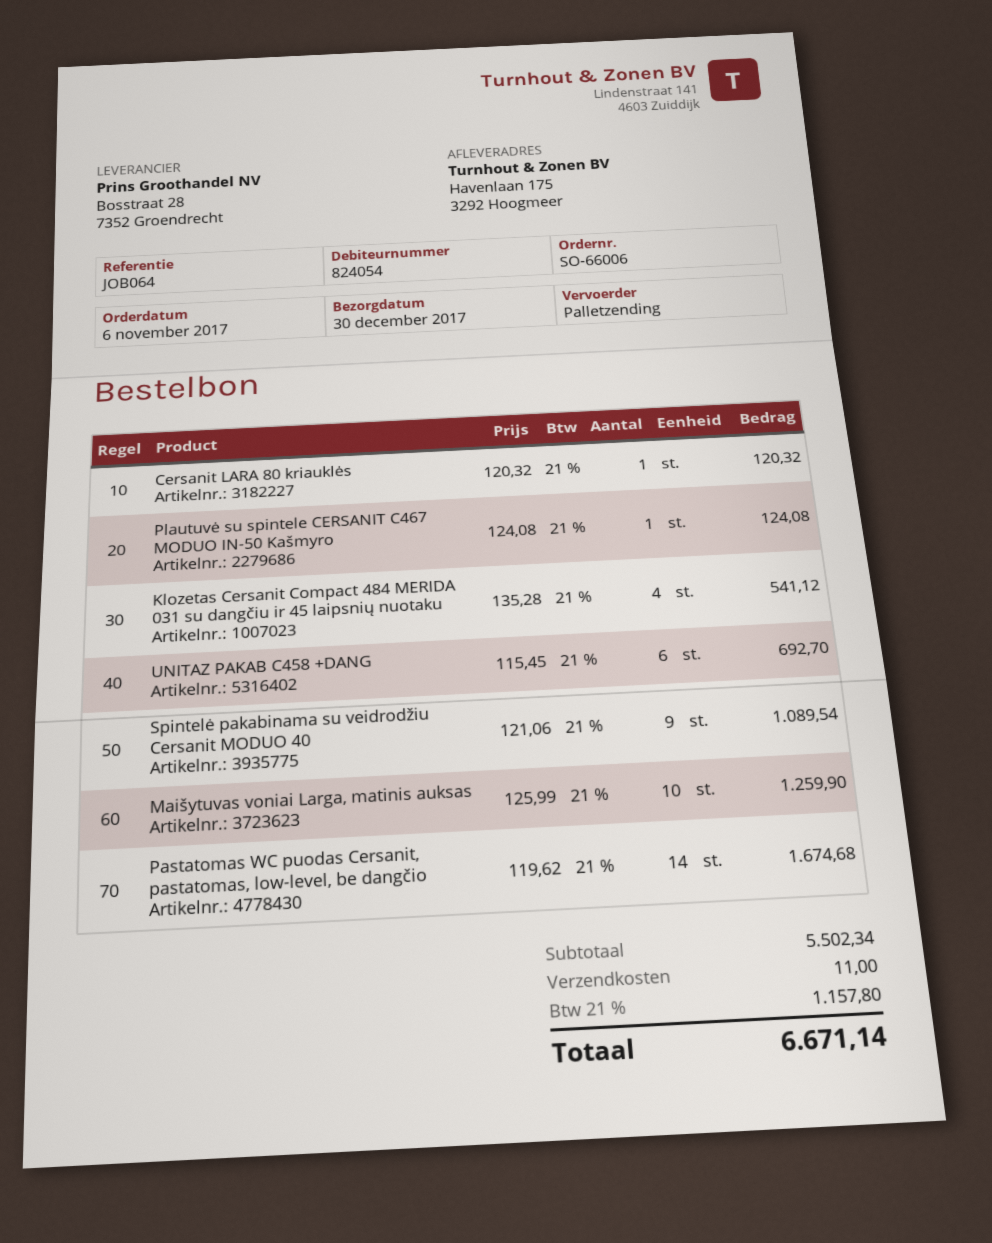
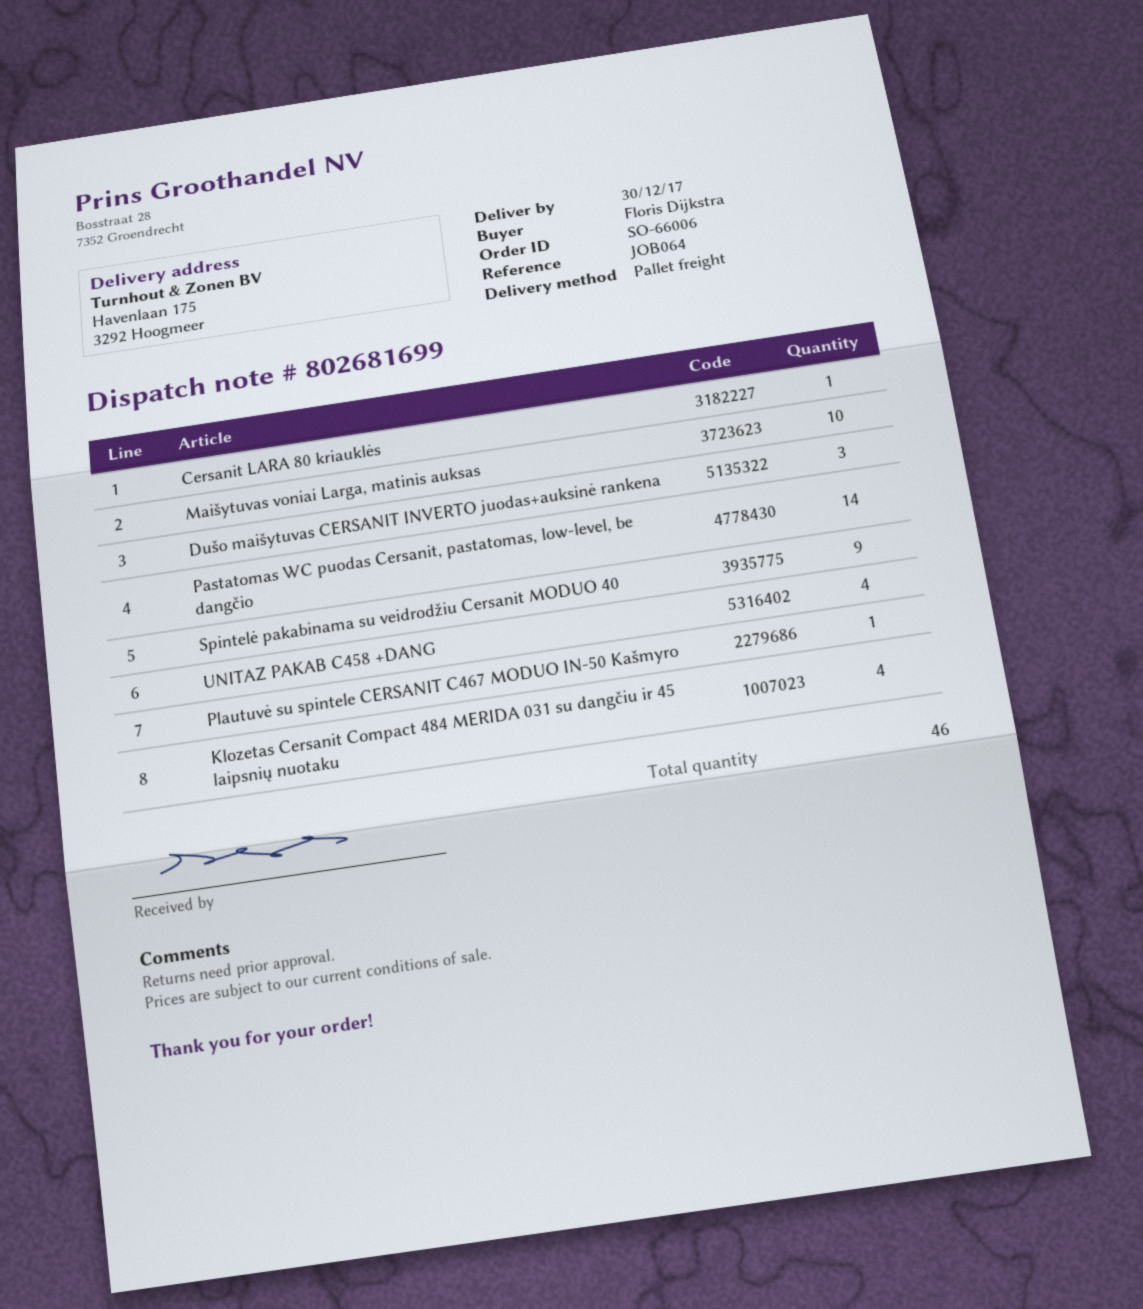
UNITAZ PAKAB C458 +DANG: 6 -> 4
Dušo maišytuvas CERSANIT INVERTO juodas+auksinė rankena: none -> 3

